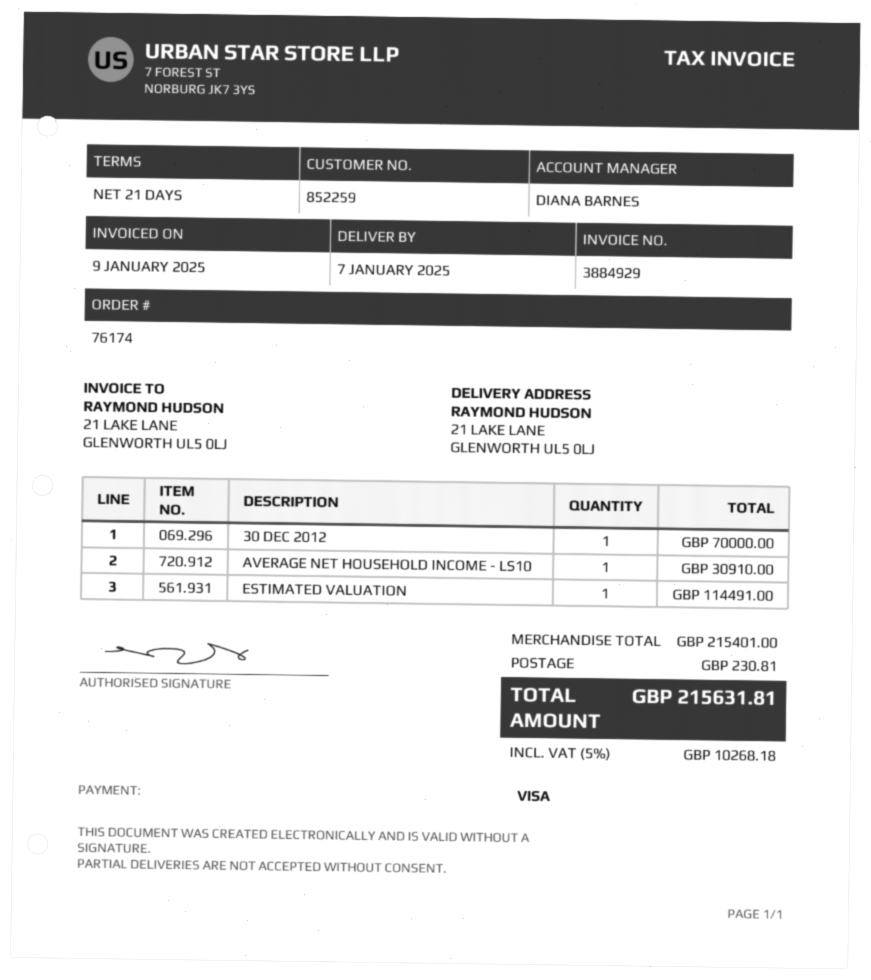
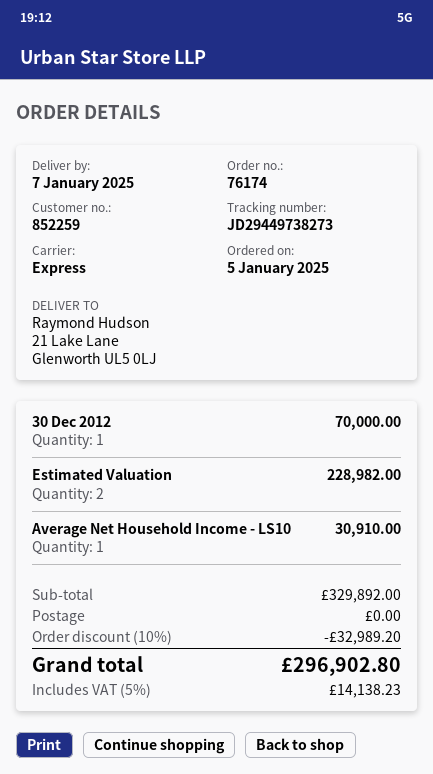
ESTIMATED VALUATION: 1 for 114491.00 -> 2 for 228982.00
subtotal: 215401.00 -> 329892.00
discount: none -> 10% = 32989.20
shipping: 230.81 -> 0.00
tax: 5% = 10268.18 -> 5% = 14138.23
total: 215631.81 -> 296902.80

